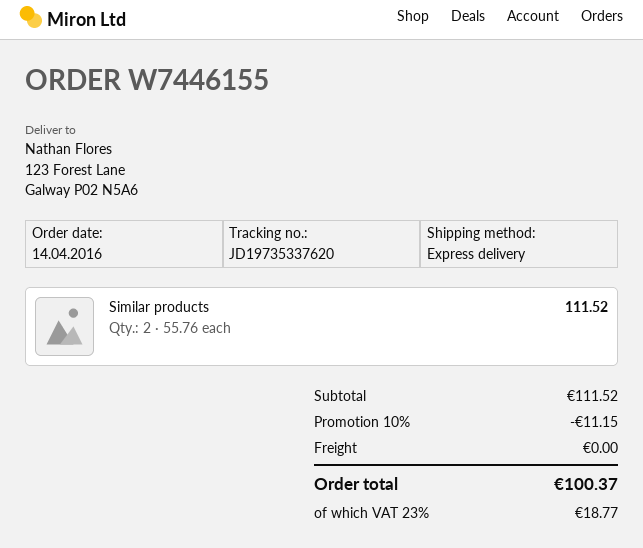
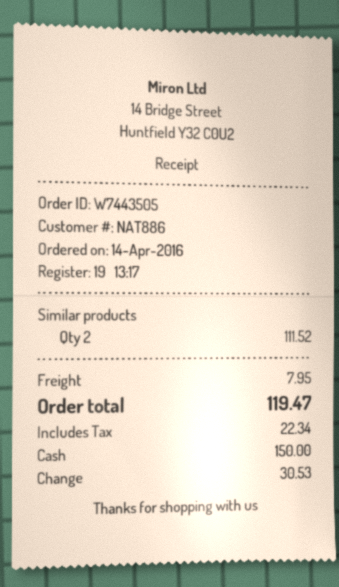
order number: W7446155 -> W7443505
discount: 10% = 11.15 -> none
shipping: 0.00 -> 7.95
tax: 18.77 -> 22.34
total: 100.37 -> 119.47

